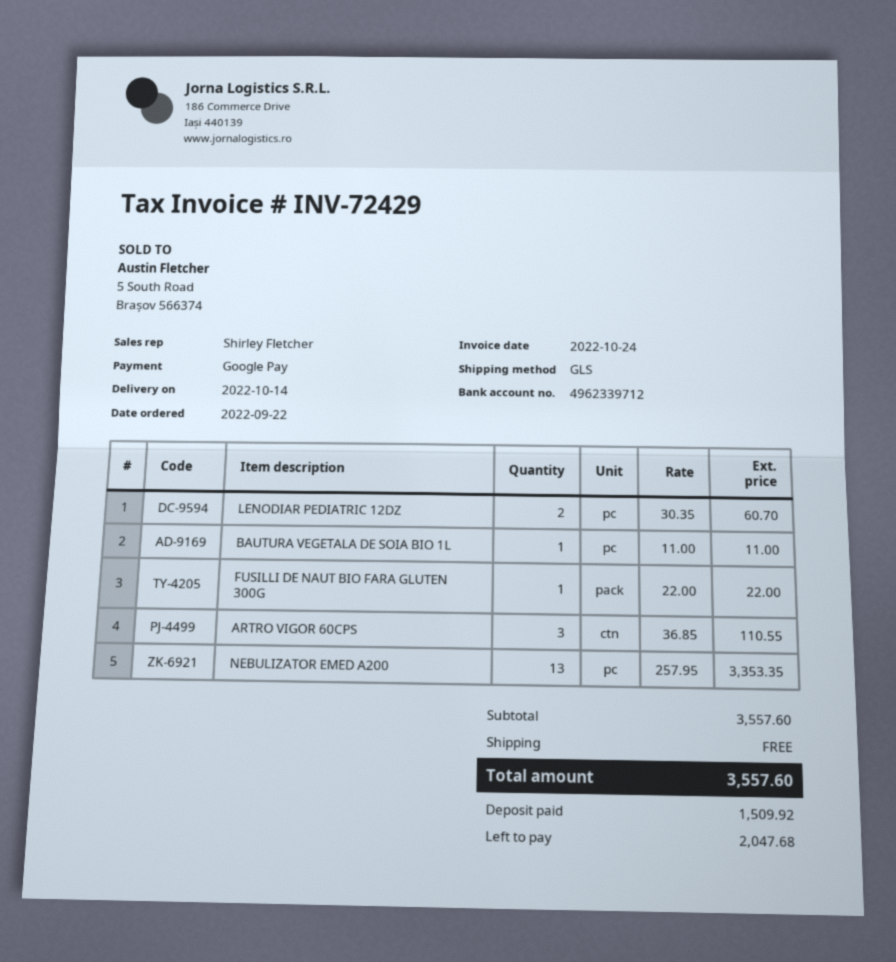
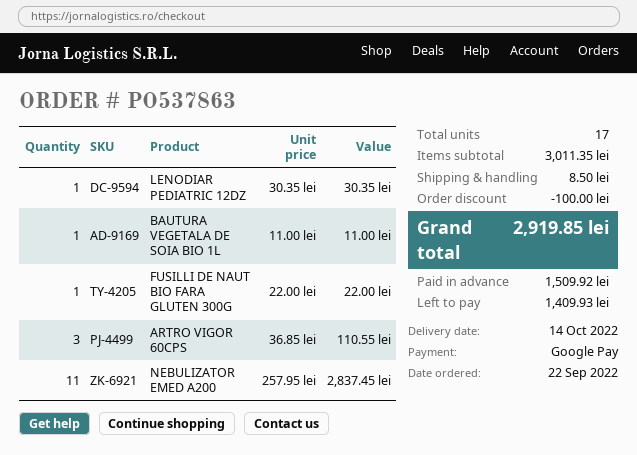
LENODIAR PEDIATRIC 12DZ: 2 x 30.35 = 60.70 -> 1 x 30.35 = 30.35
NEBULIZATOR EMED A200: 13 x 257.95 = 3353.35 -> 11 x 257.95 = 2837.45
subtotal: 3557.60 -> 3011.35
discount: none -> 100.00
shipping: 0.00 -> 8.50
total: 3557.60 -> 2919.85
balance: 2047.68 -> 1409.93

